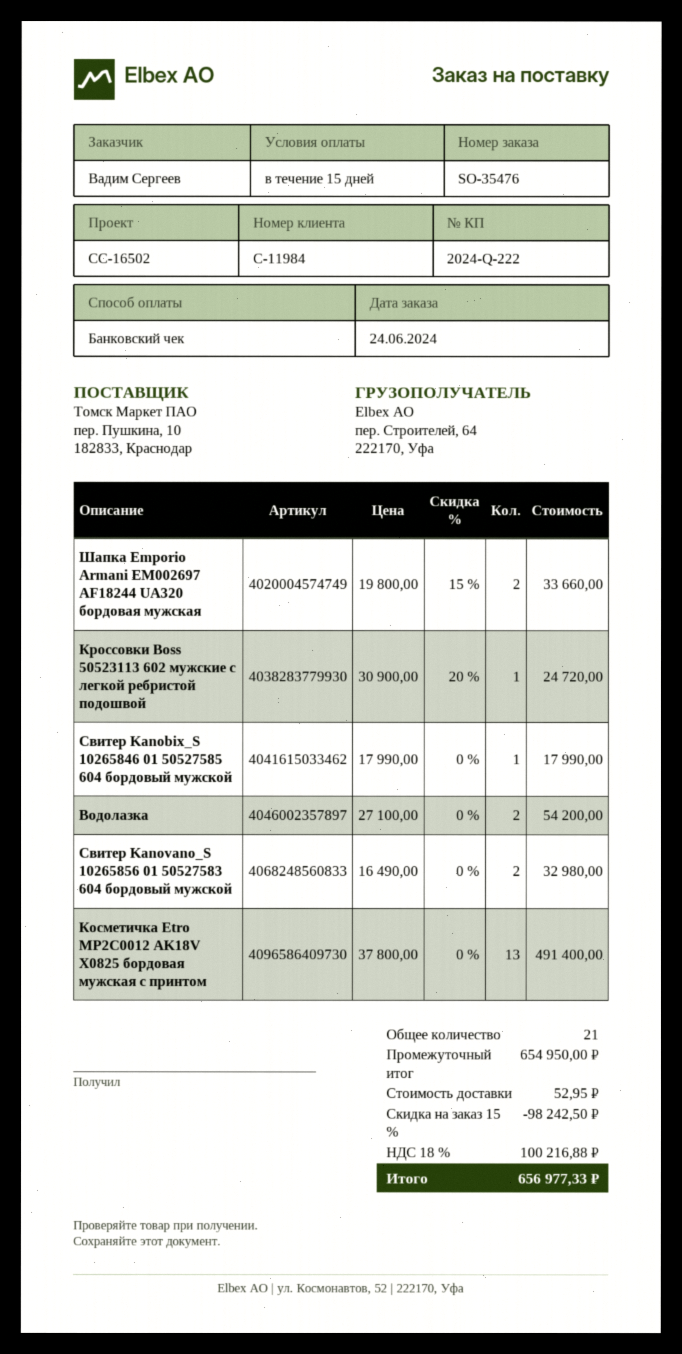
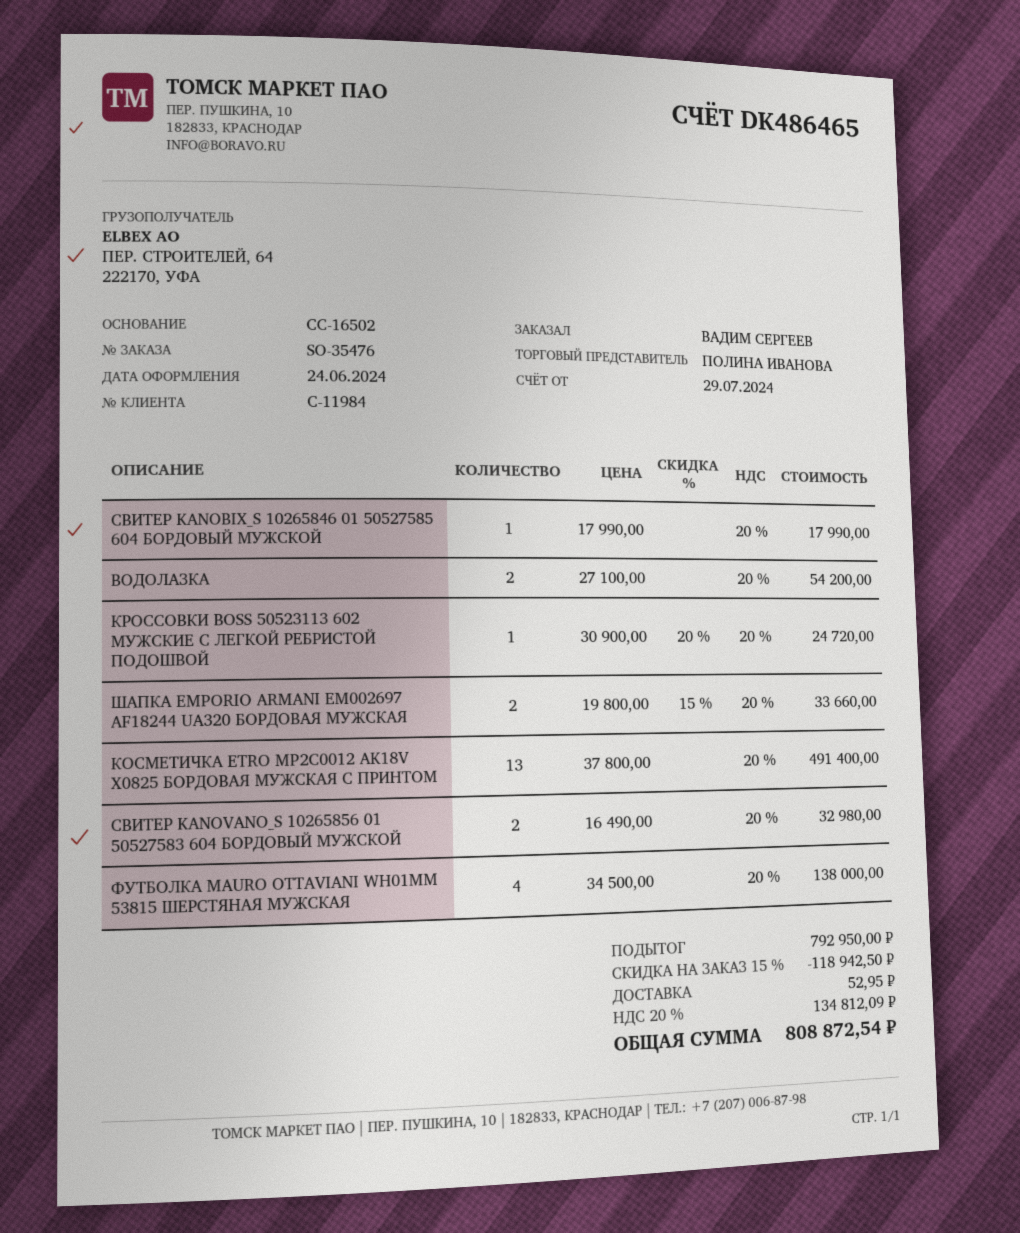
ФУТБОЛКА MAURO OTTAVIANI WH01MM 53815 ШЕРСТЯНАЯ МУЖСКАЯ: none -> 4 x 34500.00 = 138000.00
subtotal: 654950.00 -> 792950.00
discount: 15% = 98242.50 -> 15% = 118942.50
tax: 18% = 100216.88 -> 20% = 134812.09
total: 656977.33 -> 808872.54

